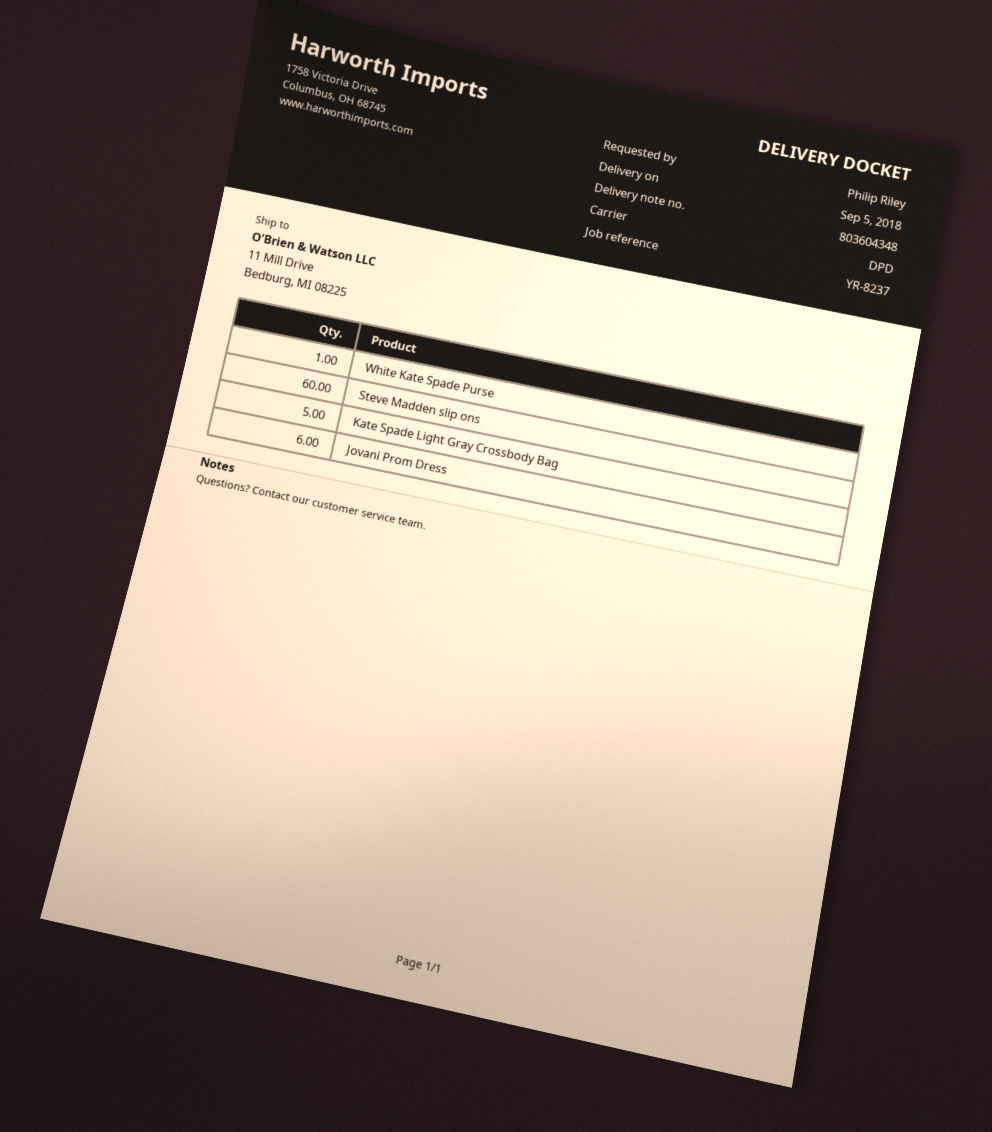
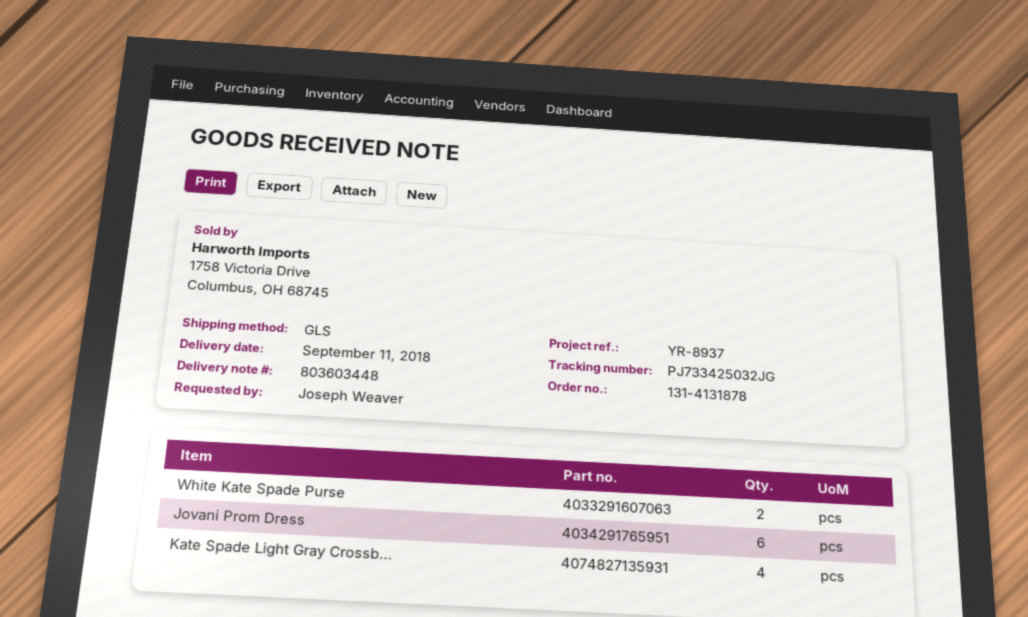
delivery note number: 803604348 -> 803603448
delivery date: 2018-09-05 -> 2018-09-11
reference: YR-8237 -> YR-8937
ordered by: Philip Riley -> Joseph Weaver
shipping method: DPD -> GLS
White Kate Spade Purse: 1 -> 2
Steve Madden slip ons: 60 -> none
Kate Spade Light Gray Crossbody Bag: 5 -> 4

